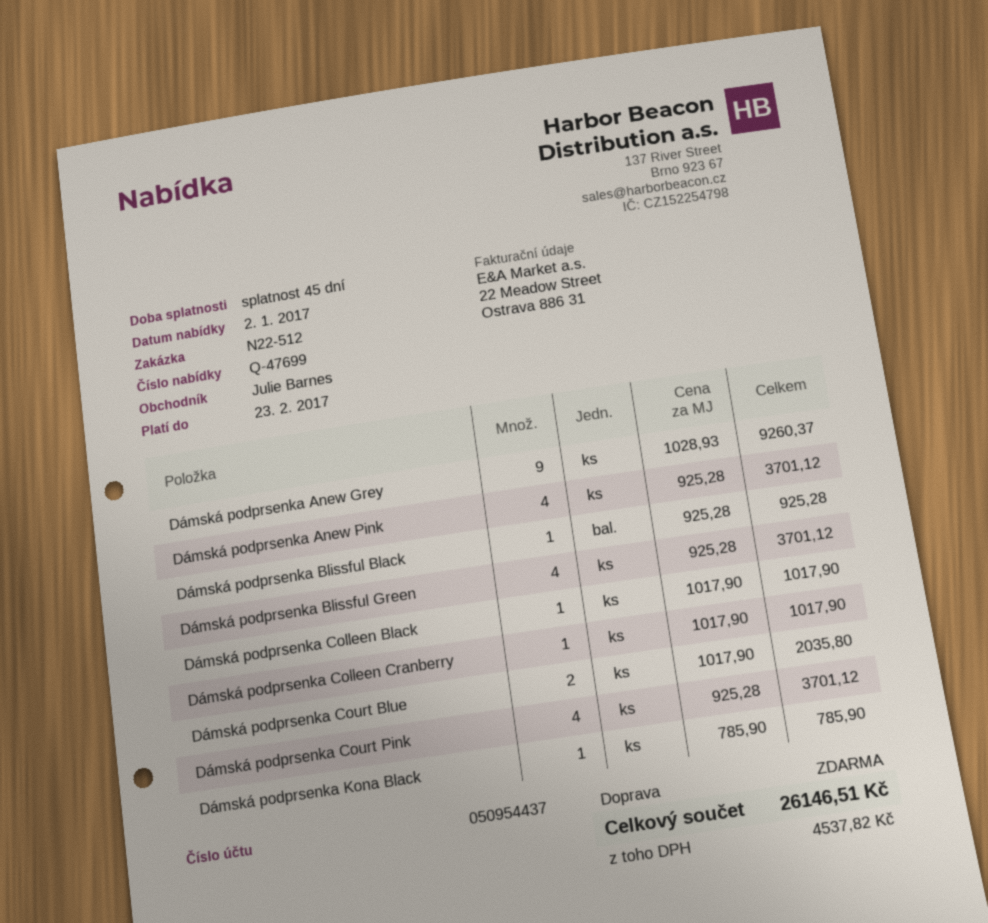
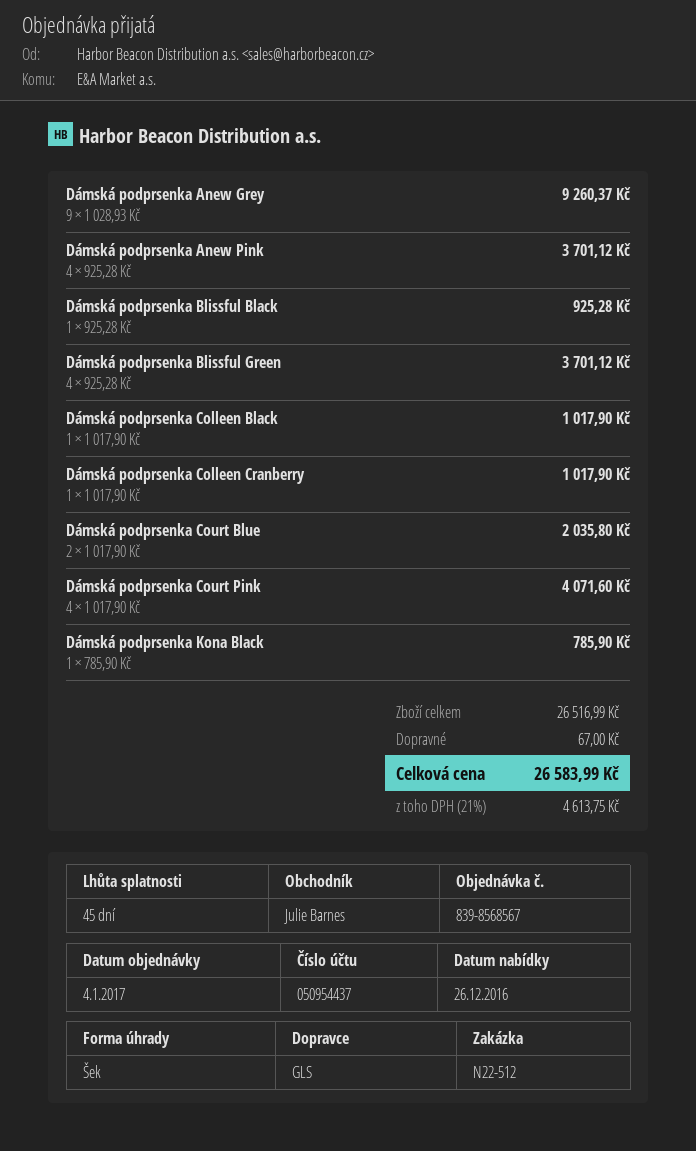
quote date: 2017-01-02 -> 2016-12-26
Dámská podprsenka Court Pink: 4 x 925.28 = 3701.12 -> 4 x 1017.90 = 4071.60
shipping: 0.00 -> 67.00
tax: 4537.82 -> 4613.75
total: 26146.51 -> 26583.99

